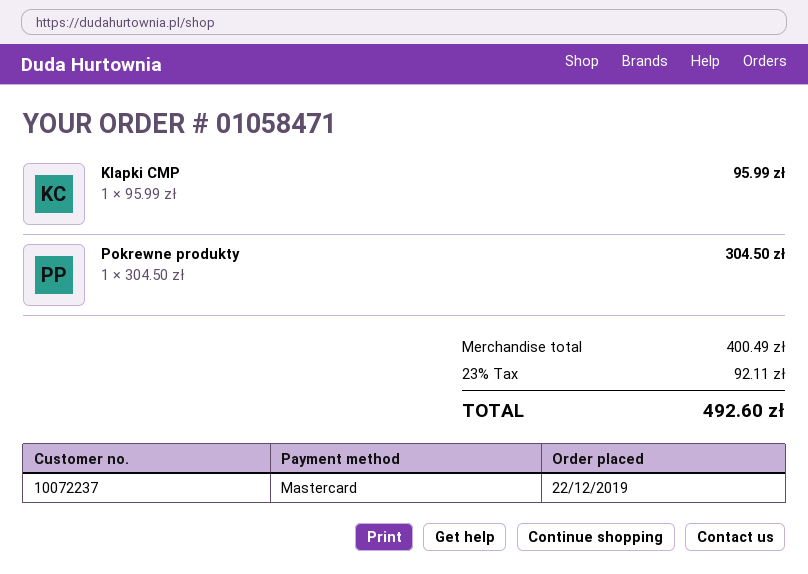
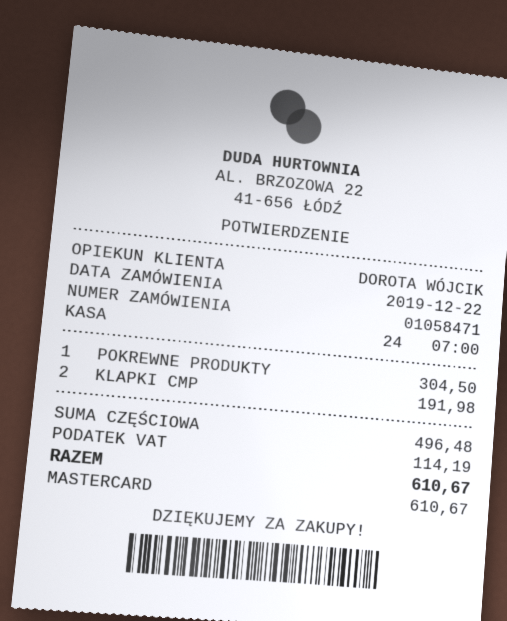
Klapki CMP: 1 for 95.99 -> 2 for 191.98
subtotal: 400.49 -> 496.48
tax: 92.11 -> 114.19
total: 492.60 -> 610.67

